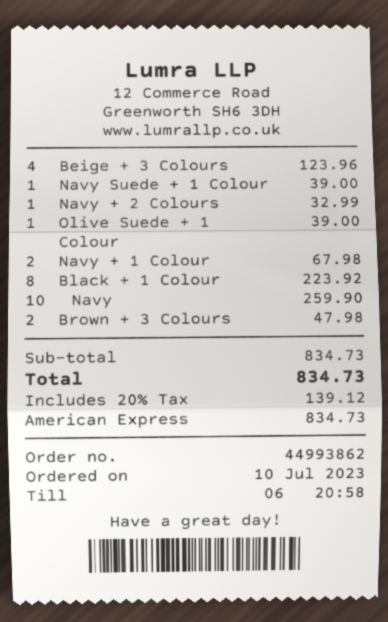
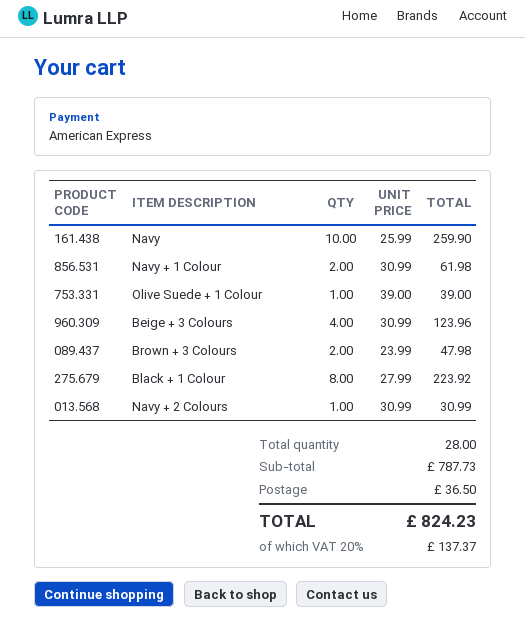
Navy Suede + 1 Colour: 1 for 39.00 -> none
Navy + 2 Colours: 1 for 32.99 -> 1 for 30.99
Navy + 1 Colour: 2 for 67.98 -> 2 for 61.98
subtotal: 834.73 -> 787.73
shipping: none -> 36.50
tax: 20% = 139.12 -> 20% = 137.37
total: 834.73 -> 824.23

